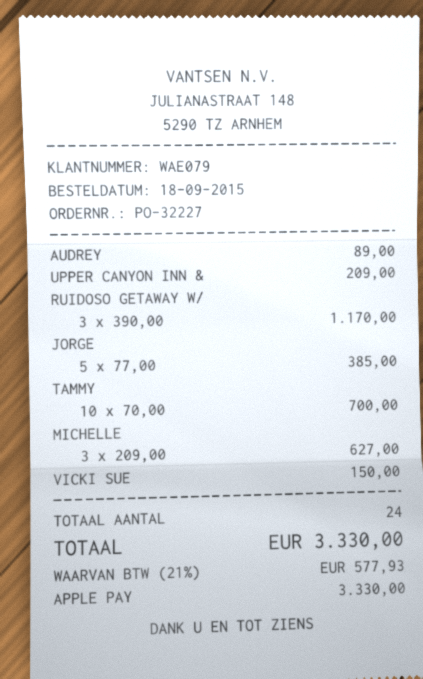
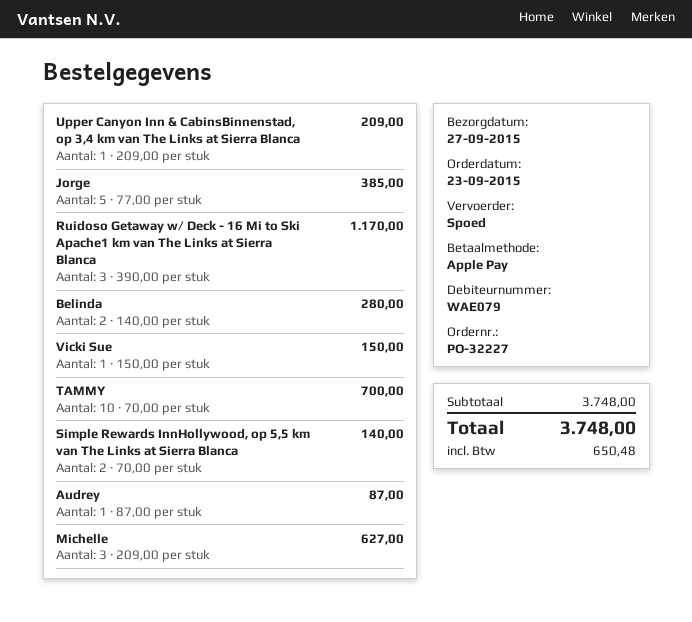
order date: 2015-09-18 -> 2015-09-23
AUDREY: 1 x 89.00 = 89.00 -> 1 x 87.00 = 87.00
Belinda: none -> 2 x 140.00 = 280.00
Simple Rewards InnHollywood, op 5,5 km van The Links at Sierra Blanca: none -> 2 x 70.00 = 140.00
tax: 577.93 -> 650.48
total: 3330.00 -> 3748.00

